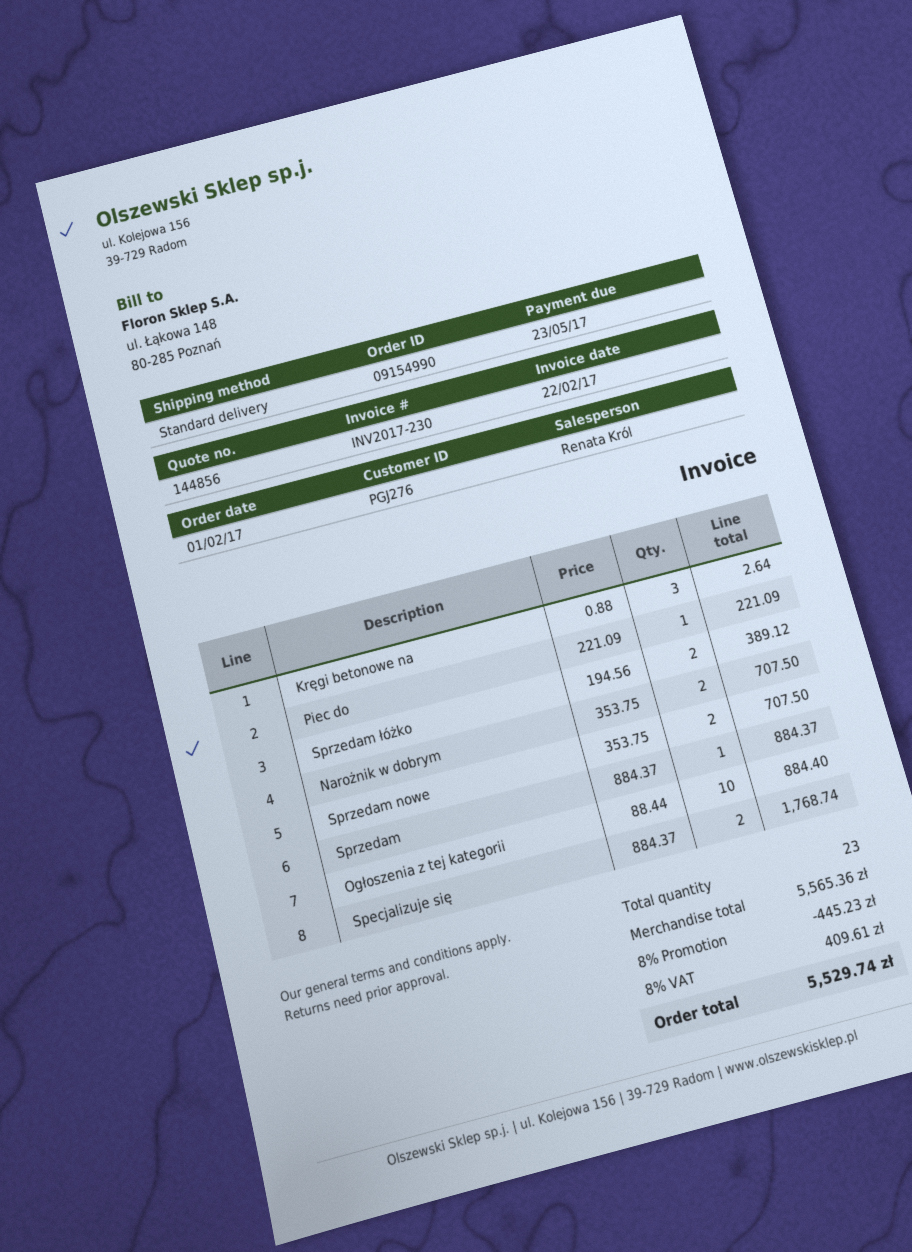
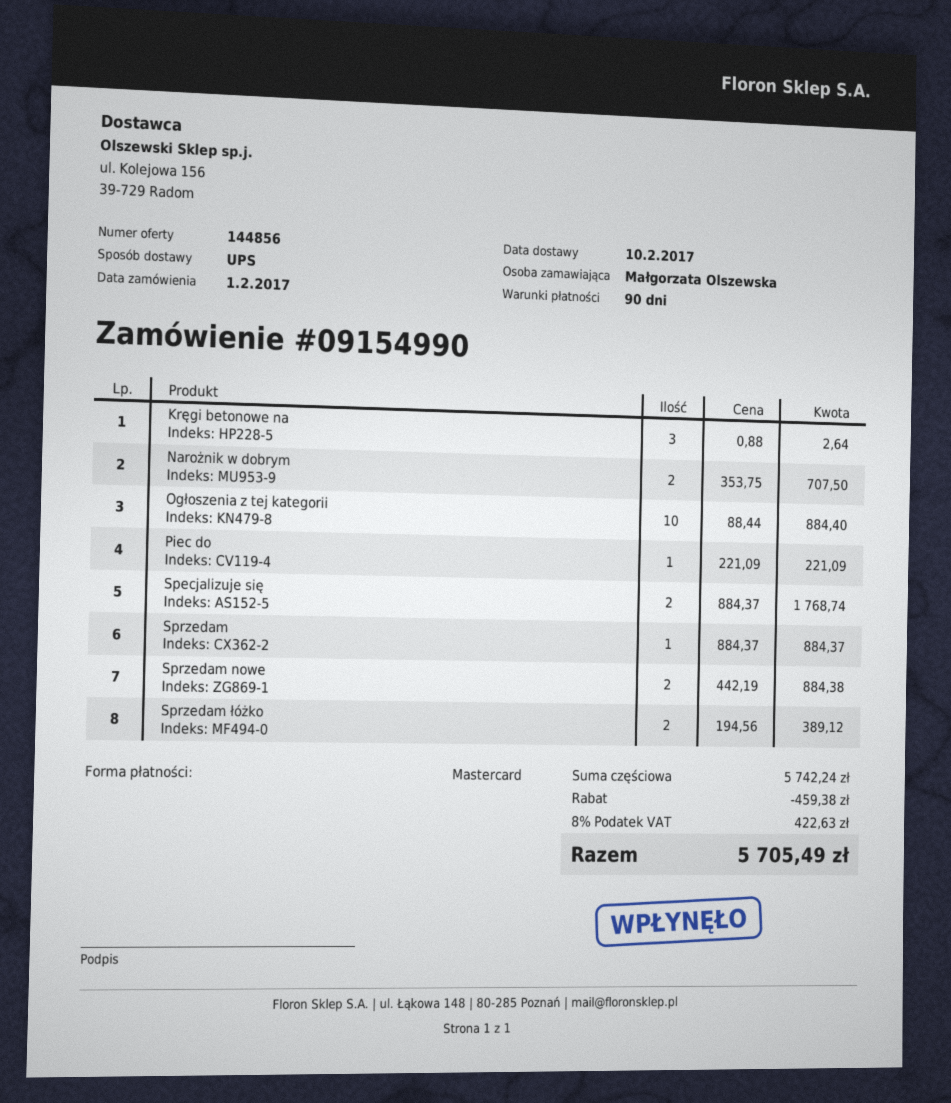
shipping method: standard -> UPS
Sprzedam nowe: 2 x 353.75 = 707.50 -> 2 x 442.19 = 884.38
subtotal: 5565.36 -> 5742.24
discount: 445.23 -> 459.38
tax: 8% = 409.61 -> 8% = 422.63
total: 5529.74 -> 5705.49

